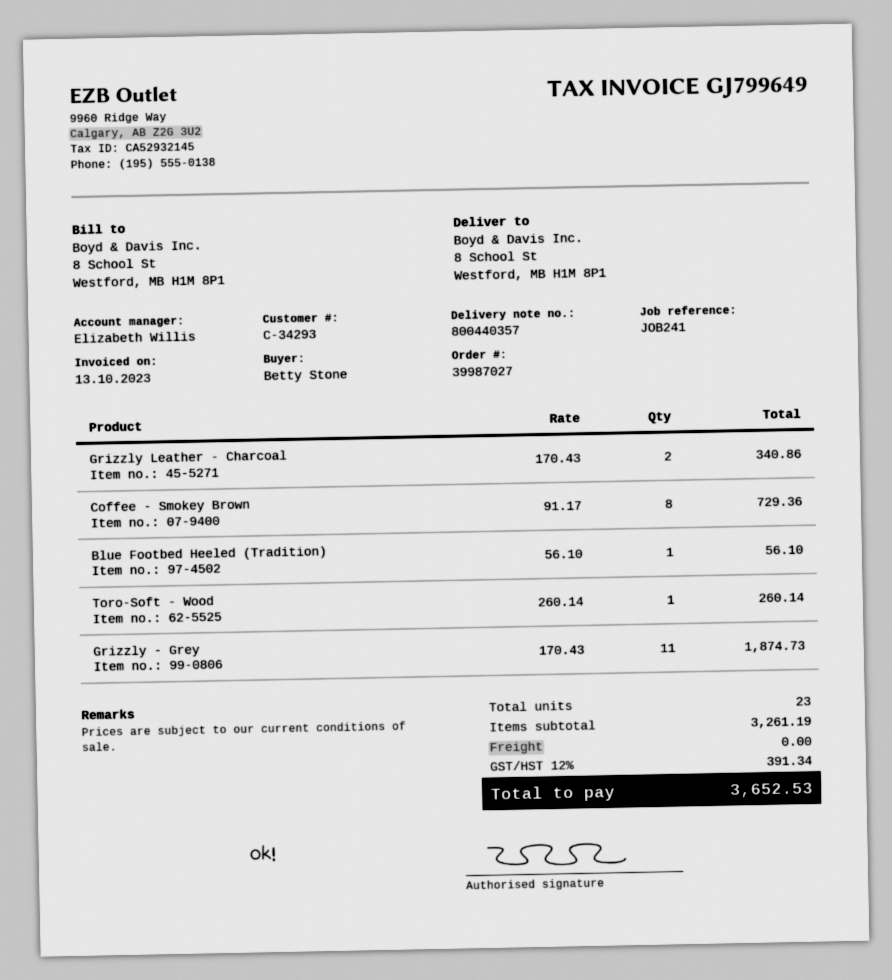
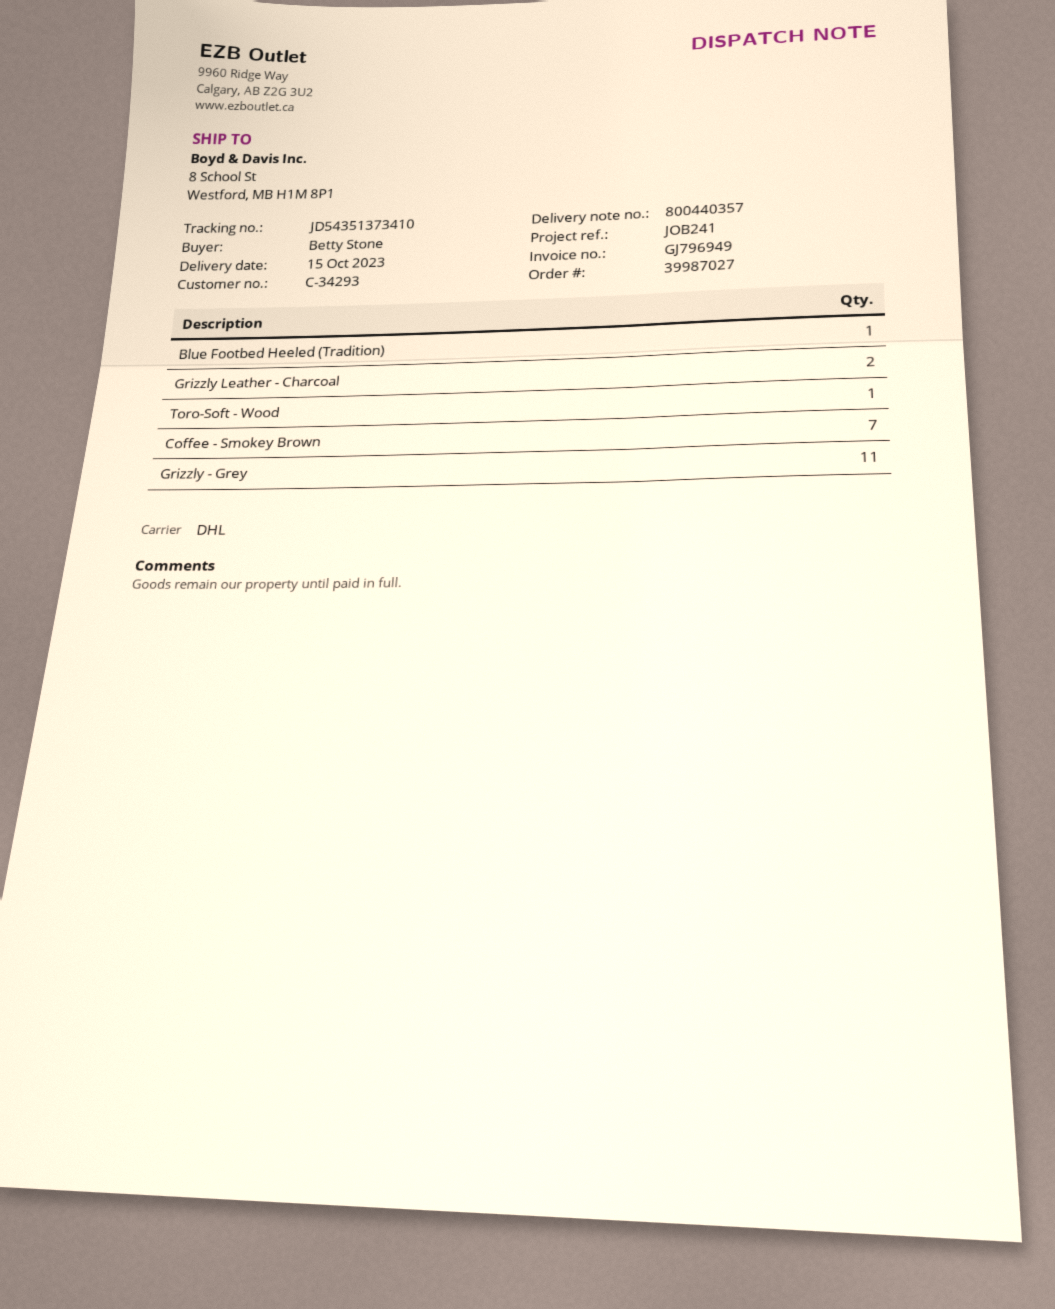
invoice number: GJ799649 -> GJ796949
Coffee - Smokey Brown: 8 -> 7

